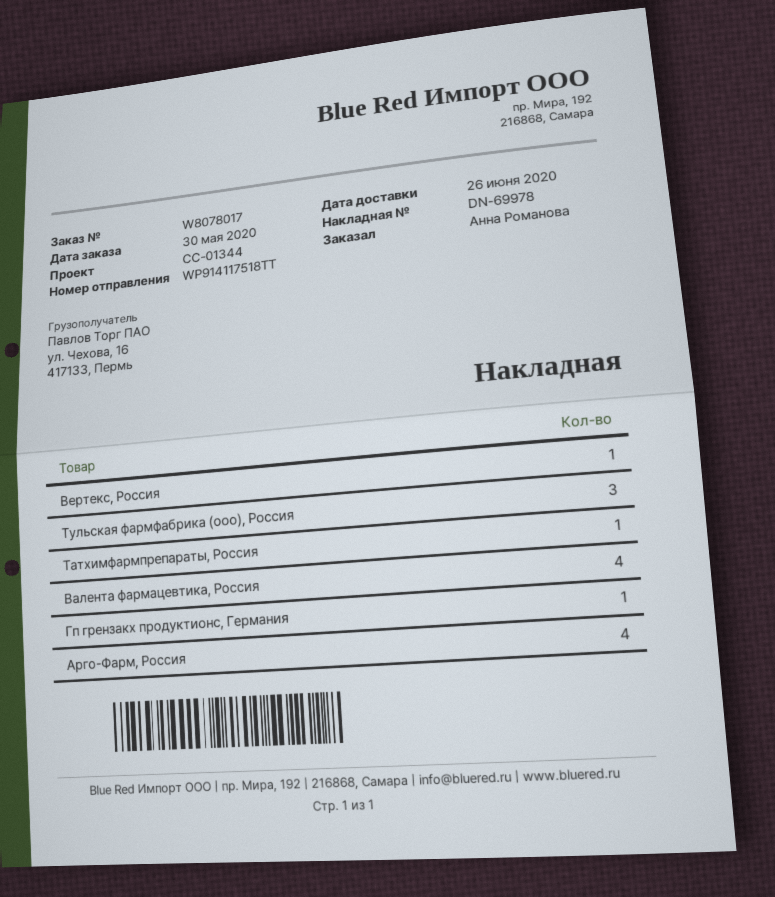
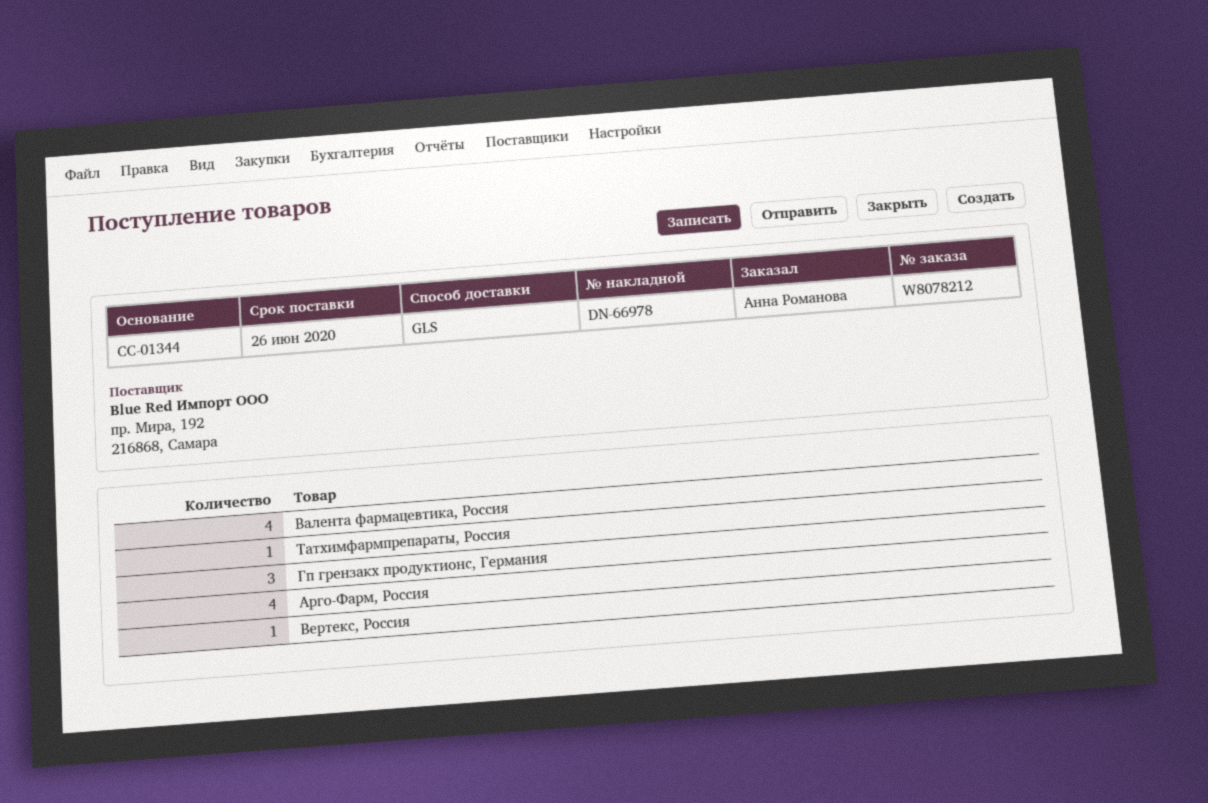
order number: W8078017 -> W8078212
delivery note number: DN-69978 -> DN-66978
Тульская фармфабрика (ооо), Россия: 3 -> none
Гп грензакх продуктионс, Германия: 1 -> 3

